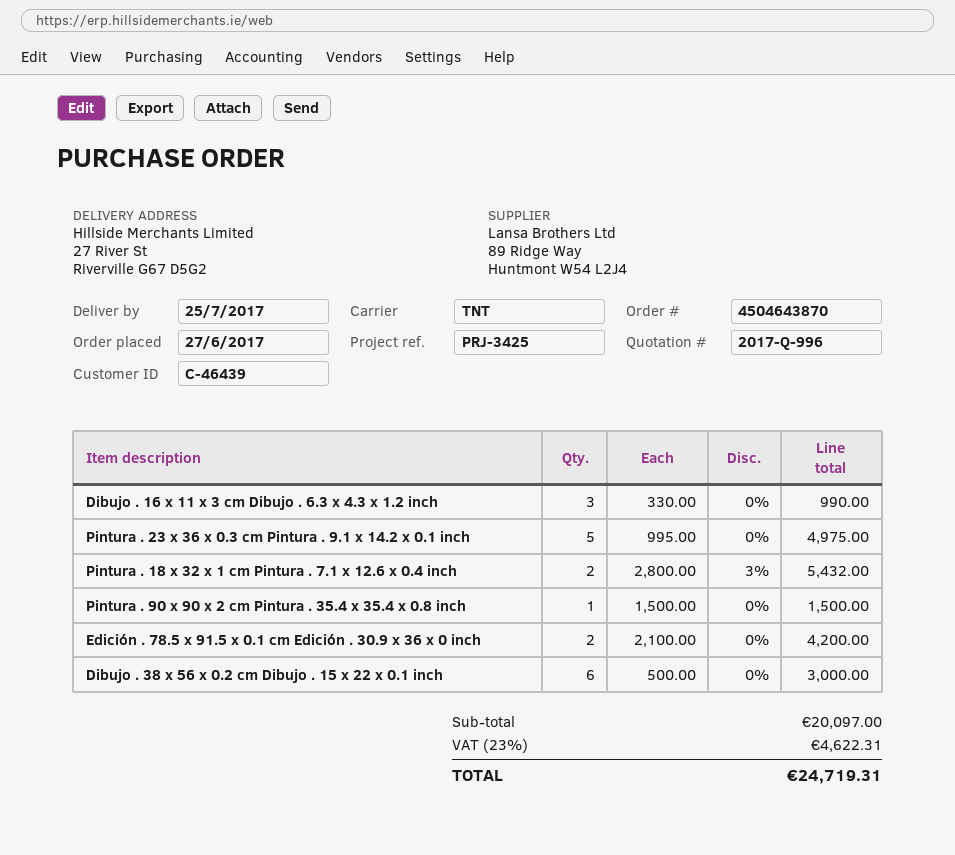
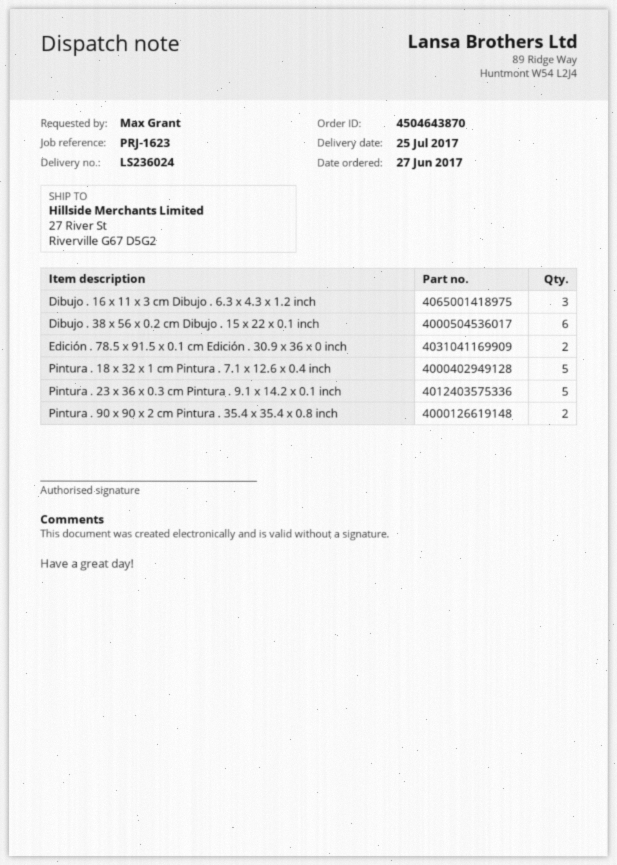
reference: PRJ-3425 -> PRJ-1623
Pintura . 18 x 32 x 1 cm Pintura . 7.1 x 12.6 x 0.4 inch: 2 -> 5
Pintura . 90 x 90 x 2 cm Pintura . 35.4 x 35.4 x 0.8 inch: 1 -> 2

